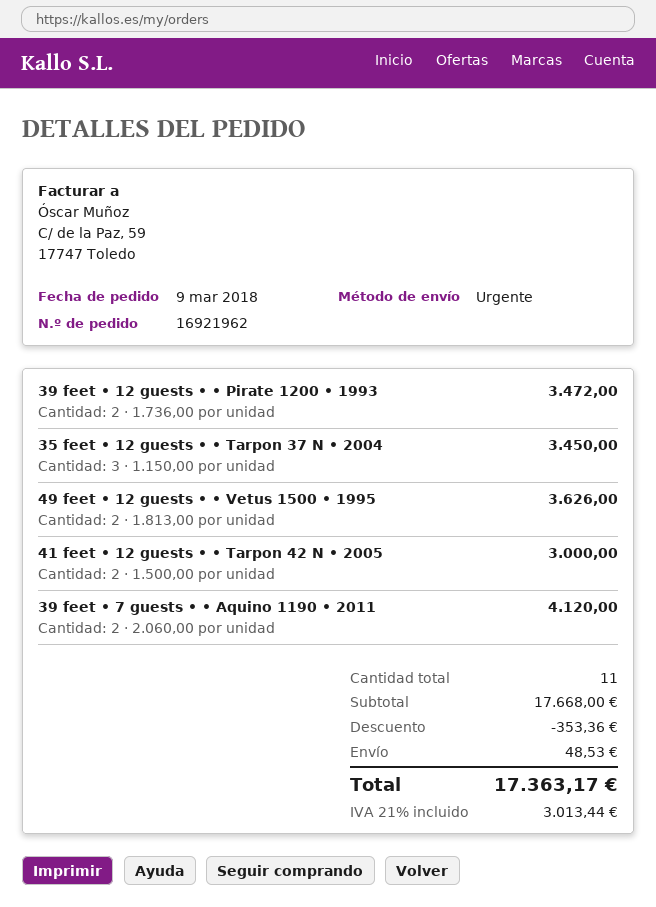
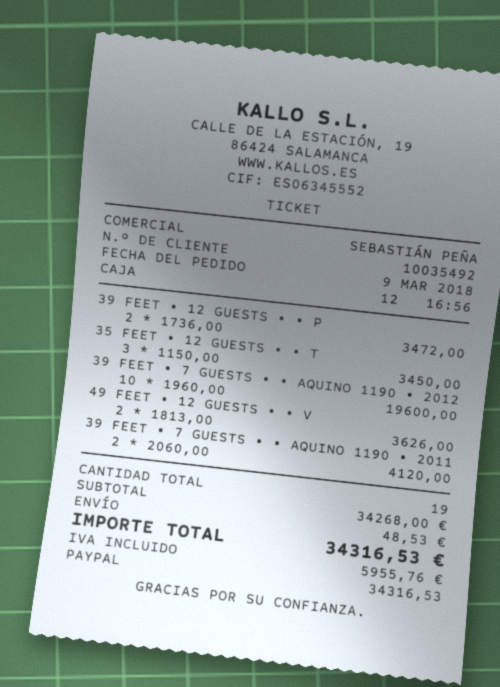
41 feet • 12 guests • • Tarpon 42 N • 2005: 2 x 1500.00 = 3000.00 -> none
39 FEET • 7 GUESTS • • AQUINO 1190 • 2012: none -> 10 x 1960.00 = 19600.00
total quantity: 11 -> 19
subtotal: 17668.00 -> 34268.00
discount: 353.36 -> none
tax: 3013.44 -> 5955.76
total: 17363.17 -> 34316.53

